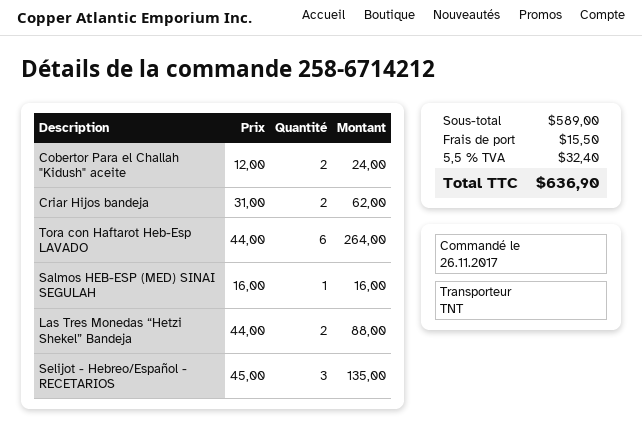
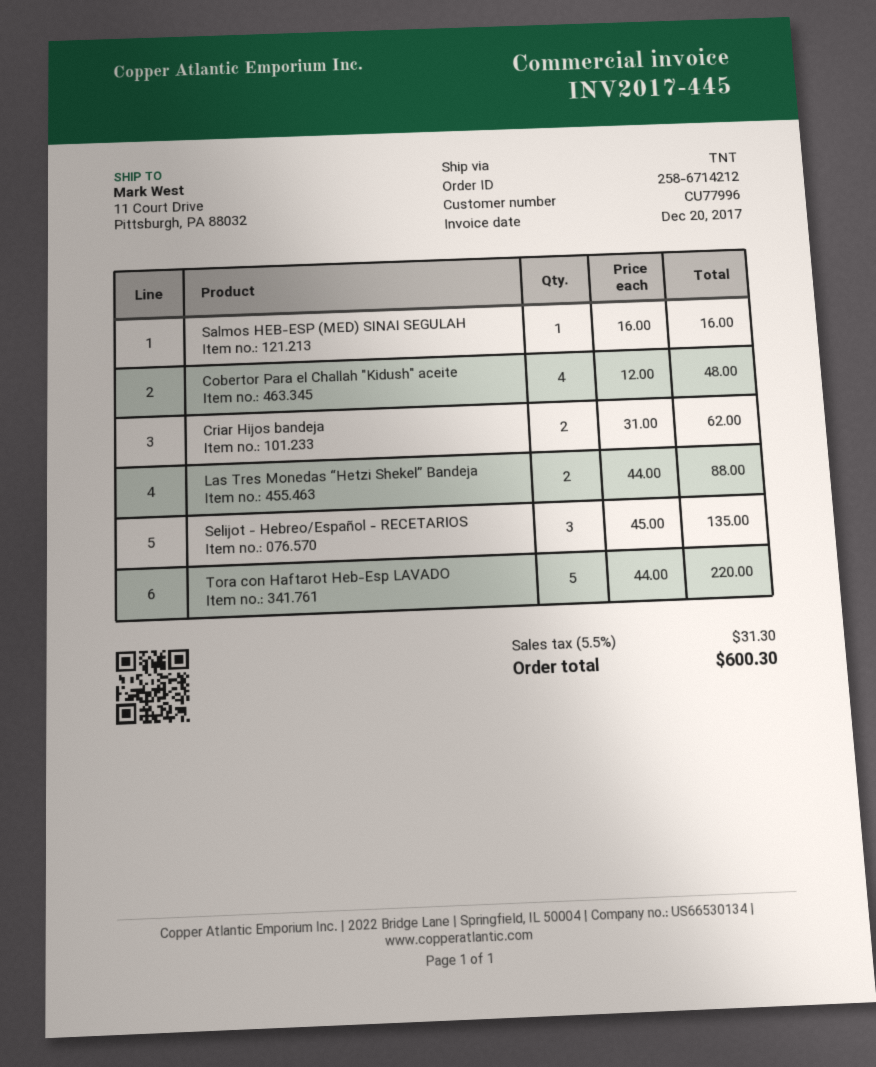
Cobertor Para el Challah "Kidush" aceite: 2 x 12.00 = 24.00 -> 4 x 12.00 = 48.00
Tora con Haftarot Heb-Esp LAVADO: 6 x 44.00 = 264.00 -> 5 x 44.00 = 220.00
shipping: 15.50 -> none
tax: 5.5% = 32.40 -> 5.5% = 31.30
total: 636.90 -> 600.30

